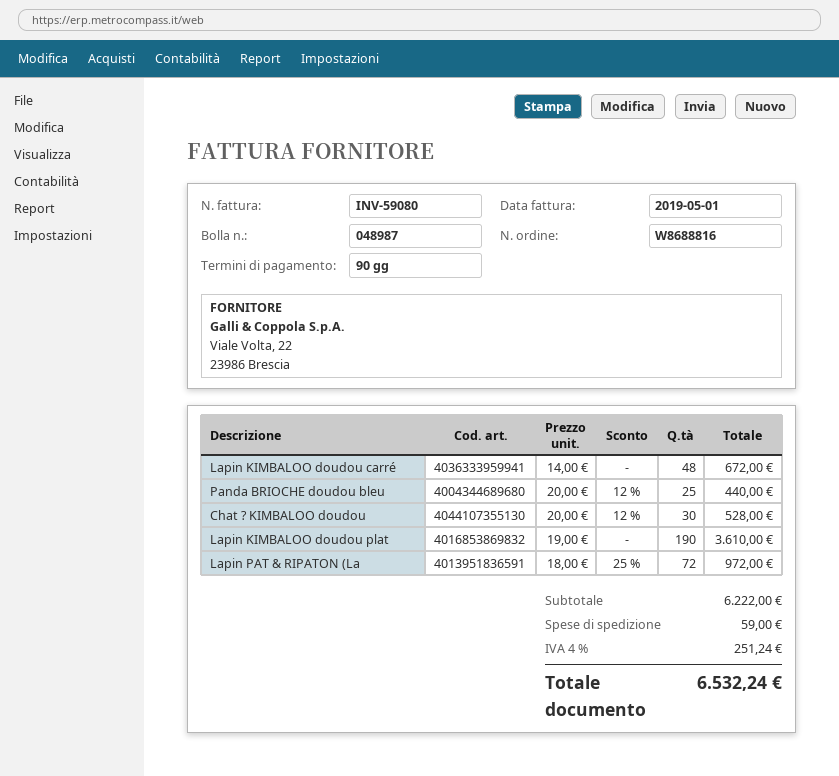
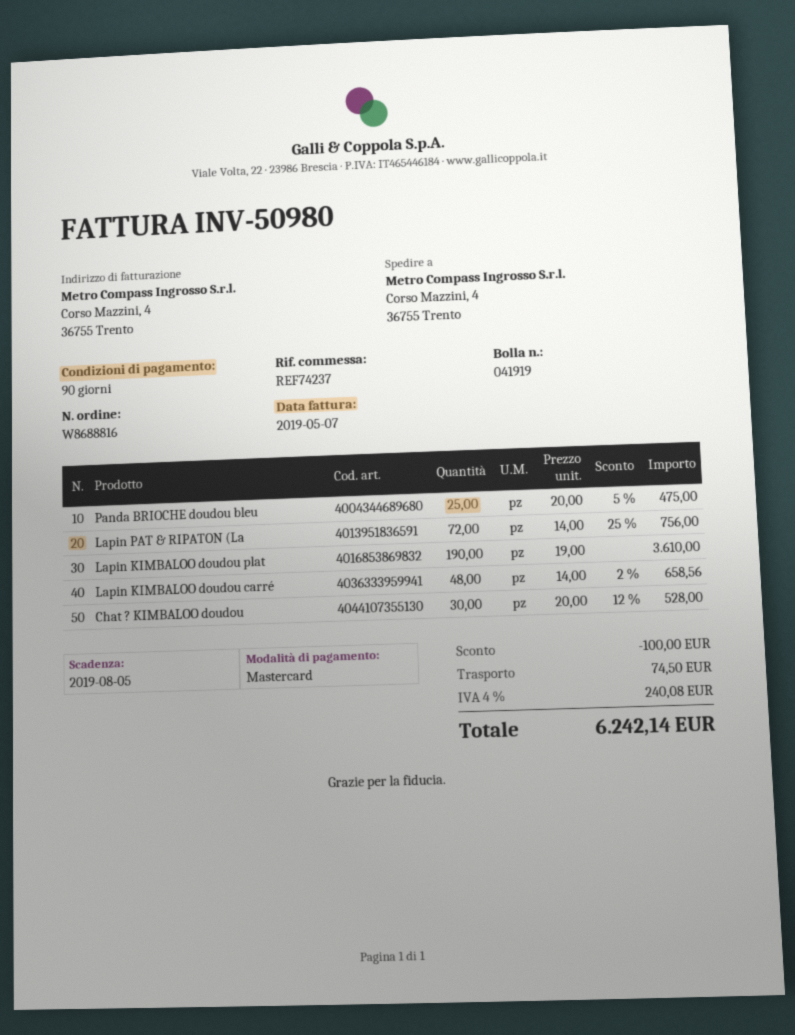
delivery note number: 048987 -> 041919
invoice number: INV-59080 -> INV-50980
invoice date: 2019-05-01 -> 2019-05-07
Lapin KIMBALOO doudou carré: 48 x 14.00 = 672.00 -> 48 x 14.00 - 2% = 658.56
Panda BRIOCHE doudou bleu: 25 x 20.00 - 12% = 440.00 -> 25 x 20.00 - 5% = 475.00
Lapin PAT & RIPATON (La: 72 x 18.00 - 25% = 972.00 -> 72 x 14.00 - 25% = 756.00
discount: none -> 100.00
shipping: 59.00 -> 74.50
tax: 4% = 251.24 -> 4% = 240.08
total: 6532.24 -> 6242.14

